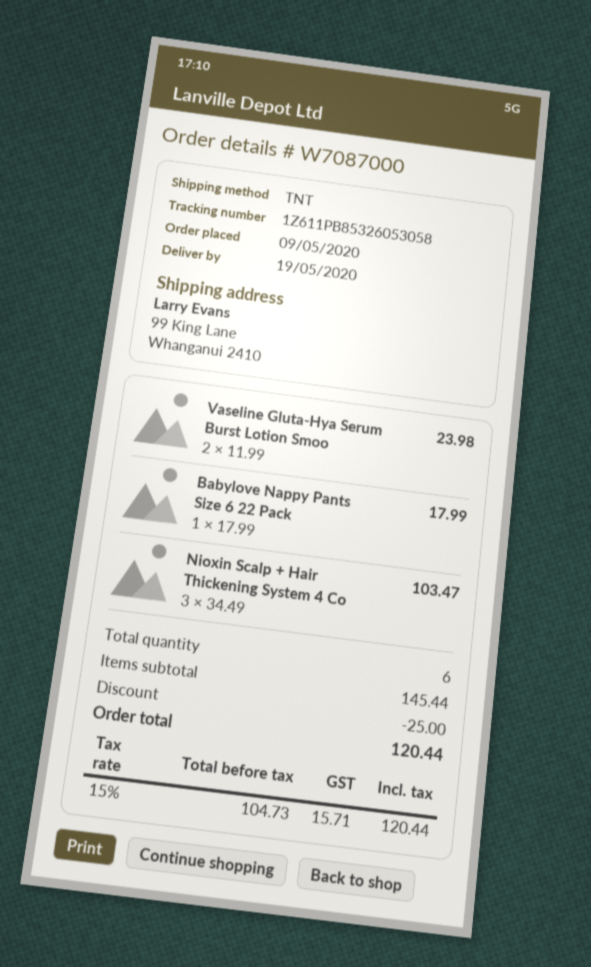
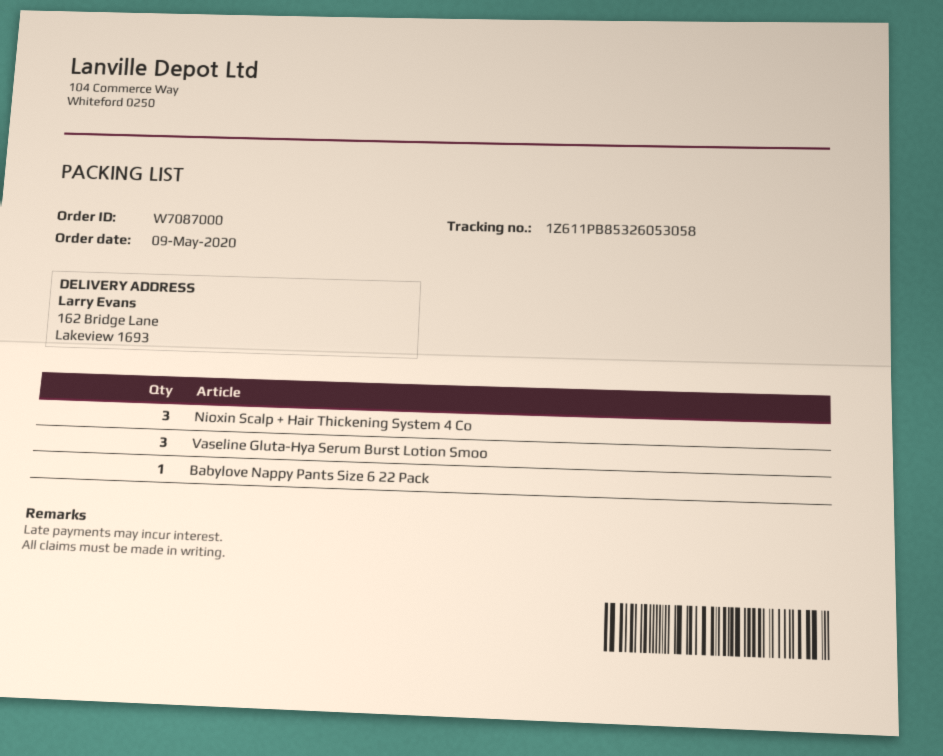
ship to: 99 King Lane, Whanganui 2410 -> 162 Bridge Lane, Lakeview 1693
Vaseline Gluta-Hya Serum Burst Lotion Smoo: 2 -> 3

